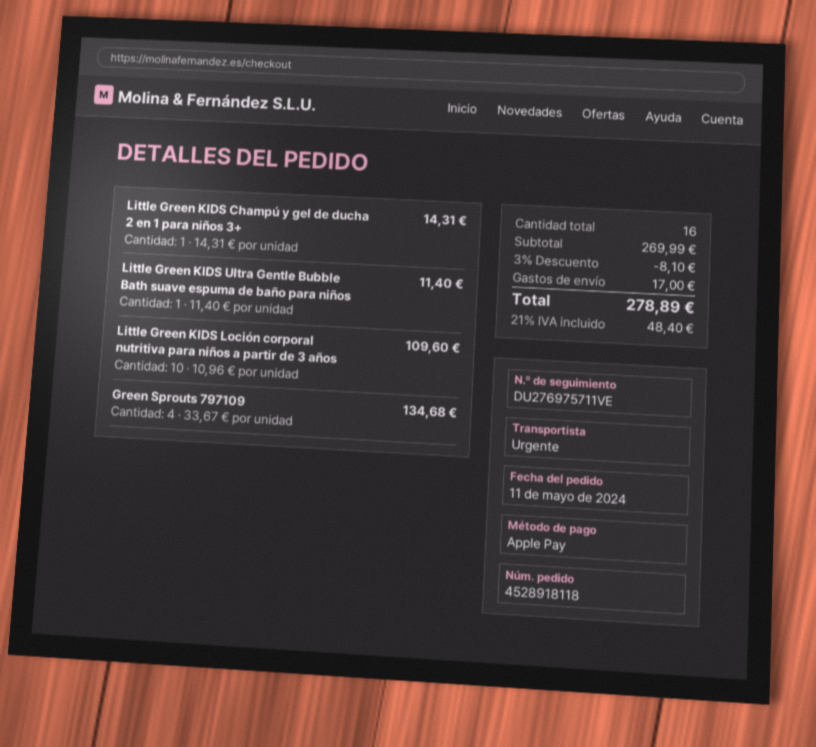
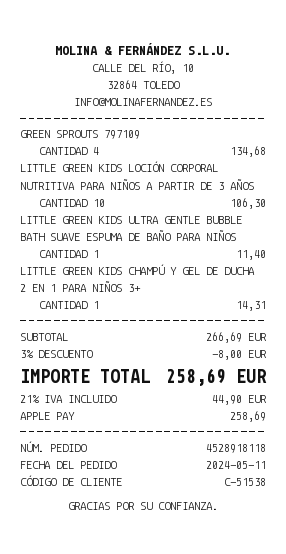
Little Green KIDS Loción corporal nutritiva para niños a partir de 3 años: 10 for 109.60 -> 10 for 106.30
subtotal: 269.99 -> 266.69
discount: 3% = 8.10 -> 3% = 8.00
shipping: 17.00 -> none
tax: 21% = 48.40 -> 21% = 44.90
total: 278.89 -> 258.69

